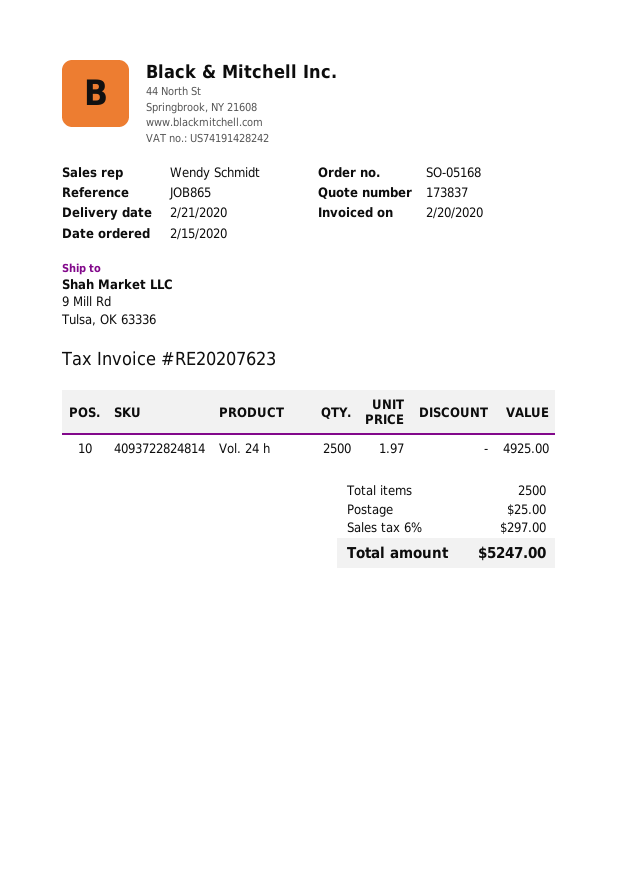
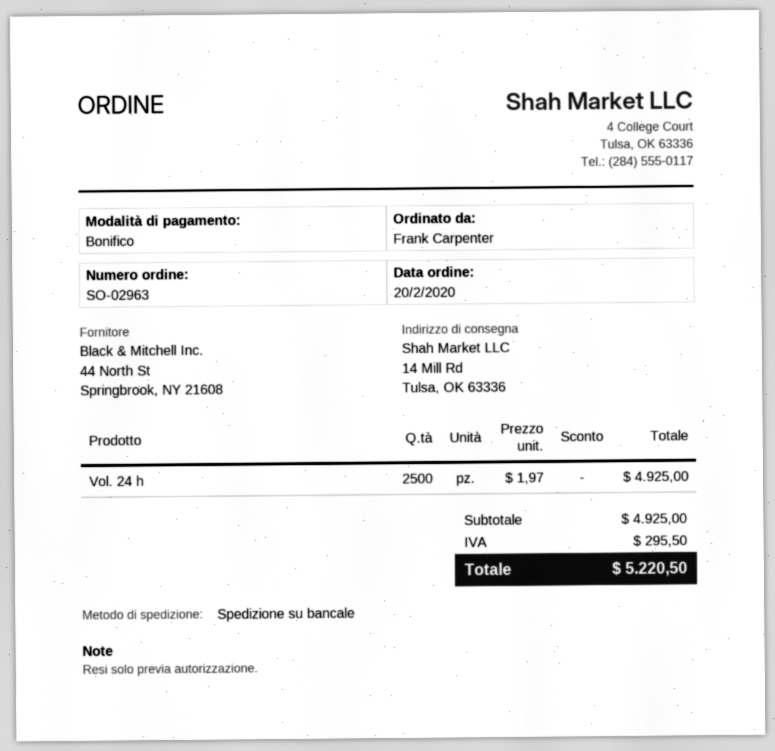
order number: SO-05168 -> SO-02963
order date: 2020-02-15 -> 2020-02-20
ship to: 9 Mill Rd, Tulsa, OK 63336 -> 14 Mill Rd, Tulsa, OK 63336
shipping: 25.00 -> none
tax: 297.00 -> 295.50
total: 5247.00 -> 5220.50

